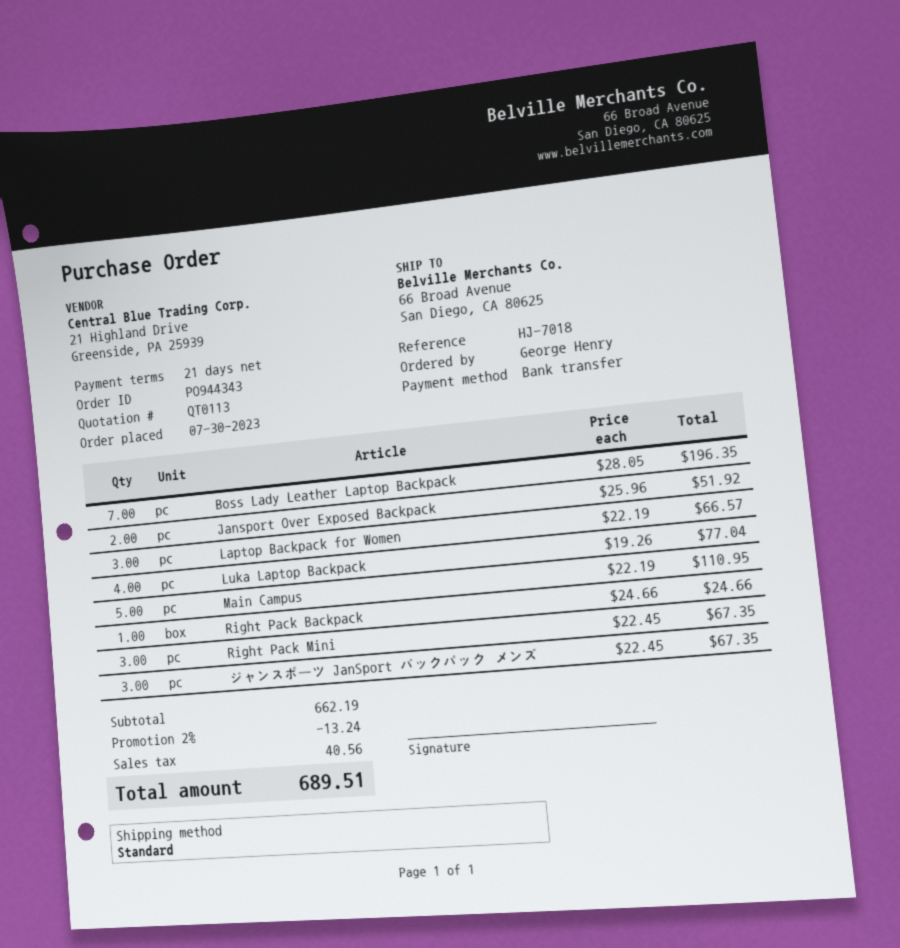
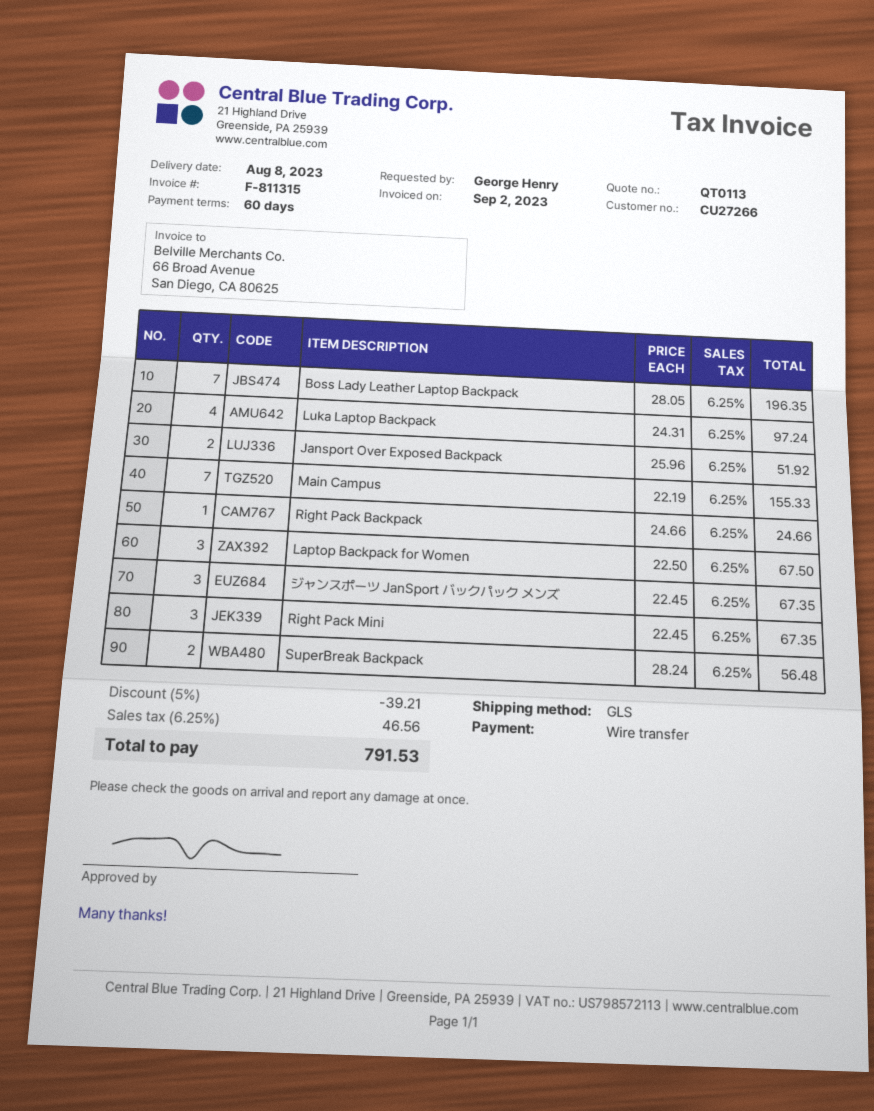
payment terms: 21 days -> 60 days
shipping method: standard -> GLS
Laptop Backpack for Women: 3 x 22.19 = 66.57 -> 3 x 22.50 = 67.50
Luka Laptop Backpack: 4 x 19.26 = 77.04 -> 4 x 24.31 = 97.24
Main Campus: 5 x 22.19 = 110.95 -> 7 x 22.19 = 155.33
SuperBreak Backpack: none -> 2 x 28.24 = 56.48
discount: 2% = 13.24 -> 5% = 39.21
tax: 40.56 -> 46.56
total: 689.51 -> 791.53

